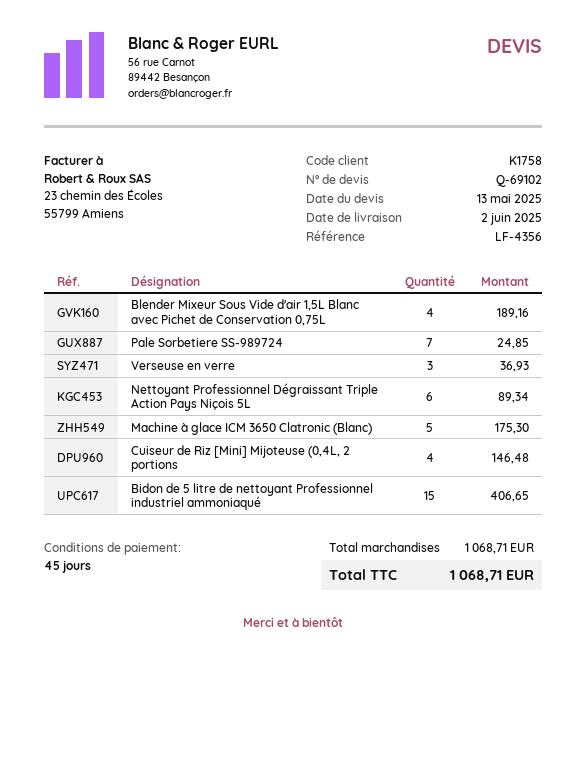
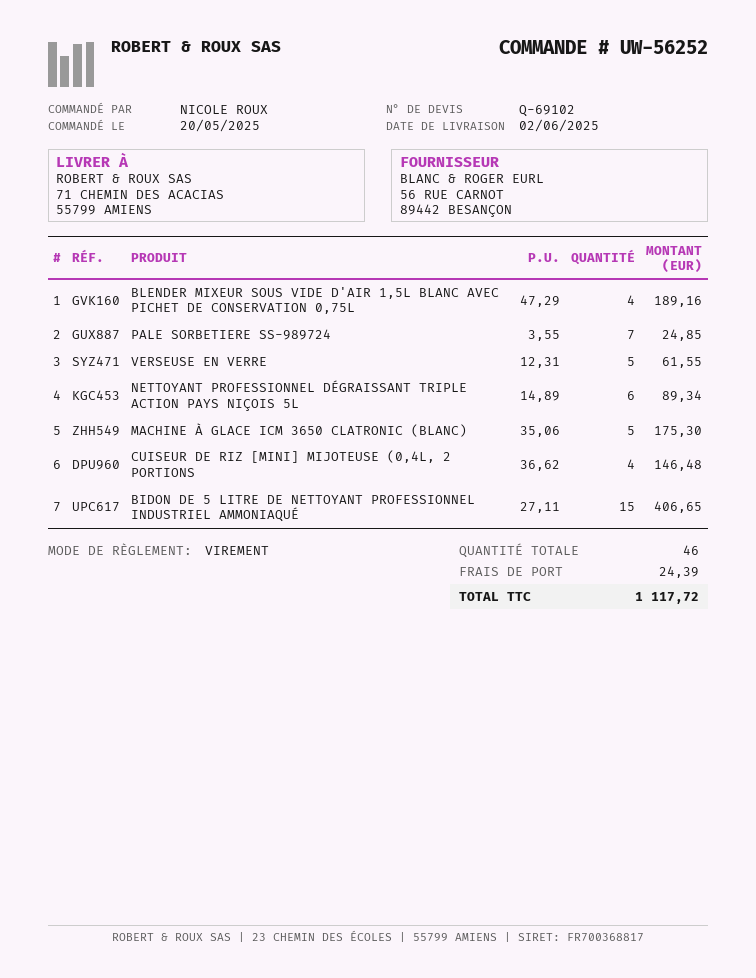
Verseuse en verre: 3 for 36.93 -> 5 for 61.55
shipping: none -> 24.39
total: 1068.71 -> 1117.72

